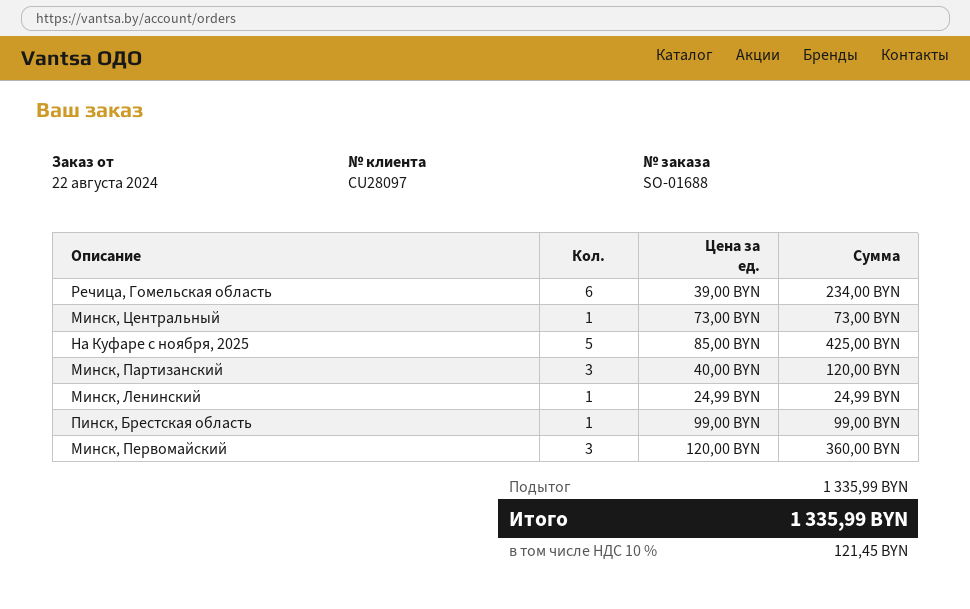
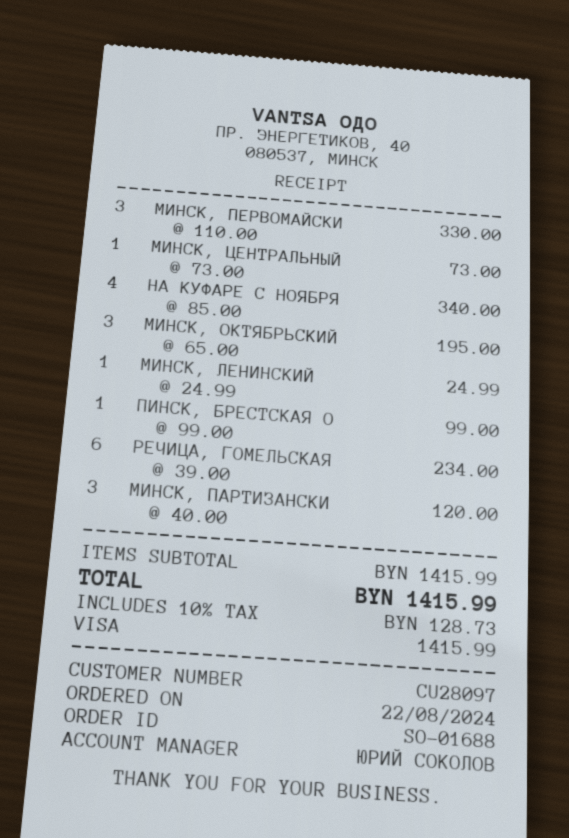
На Куфаре с ноября, 2025: 5 x 85.00 = 425.00 -> 4 x 85.00 = 340.00
Минск, Первомайский: 3 x 120.00 = 360.00 -> 3 x 110.00 = 330.00
МИНСК, ОКТЯБРЬСКИЙ: none -> 3 x 65.00 = 195.00
subtotal: 1335.99 -> 1415.99
tax: 10% = 121.45 -> 10% = 128.73
total: 1335.99 -> 1415.99

